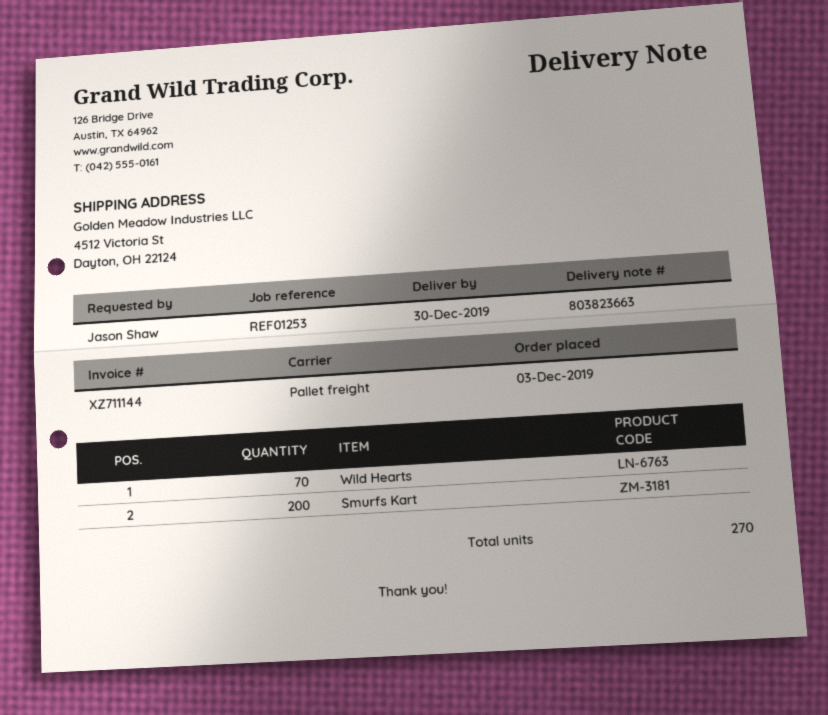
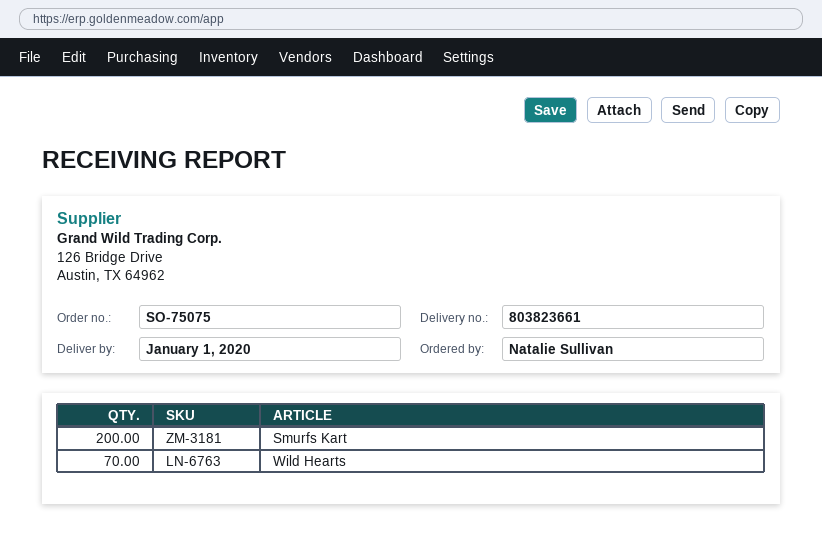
delivery note number: 803823663 -> 803823661
delivery date: 2019-12-30 -> 2020-01-01
ordered by: Jason Shaw -> Natalie Sullivan

